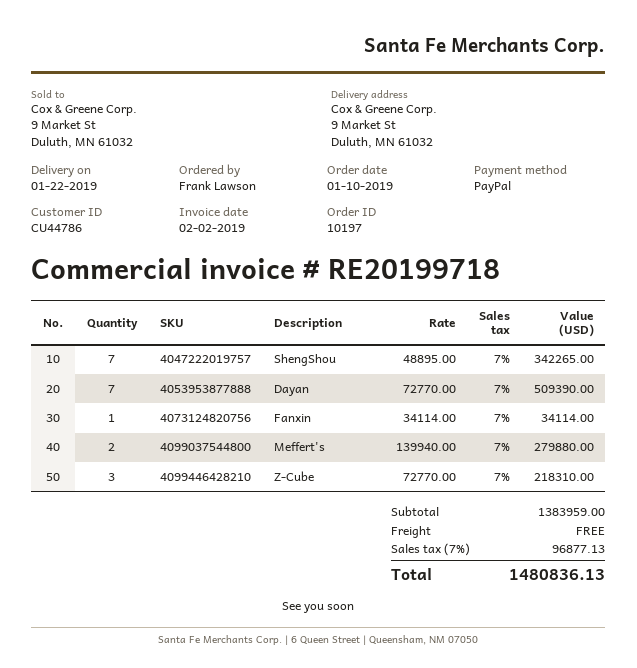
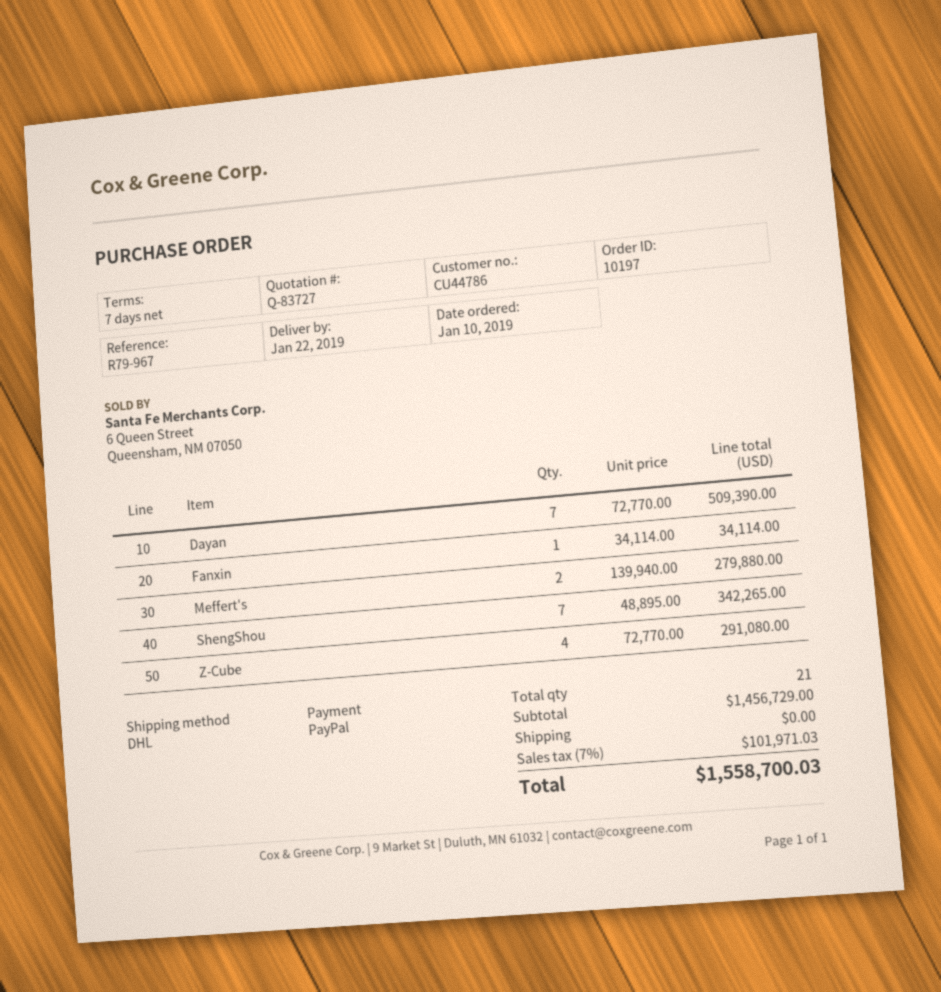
Z-Cube: 3 x 72770.00 = 218310.00 -> 4 x 72770.00 = 291080.00
subtotal: 1383959.00 -> 1456729.00
tax: 7% = 96877.13 -> 7% = 101971.03
total: 1480836.13 -> 1558700.03

